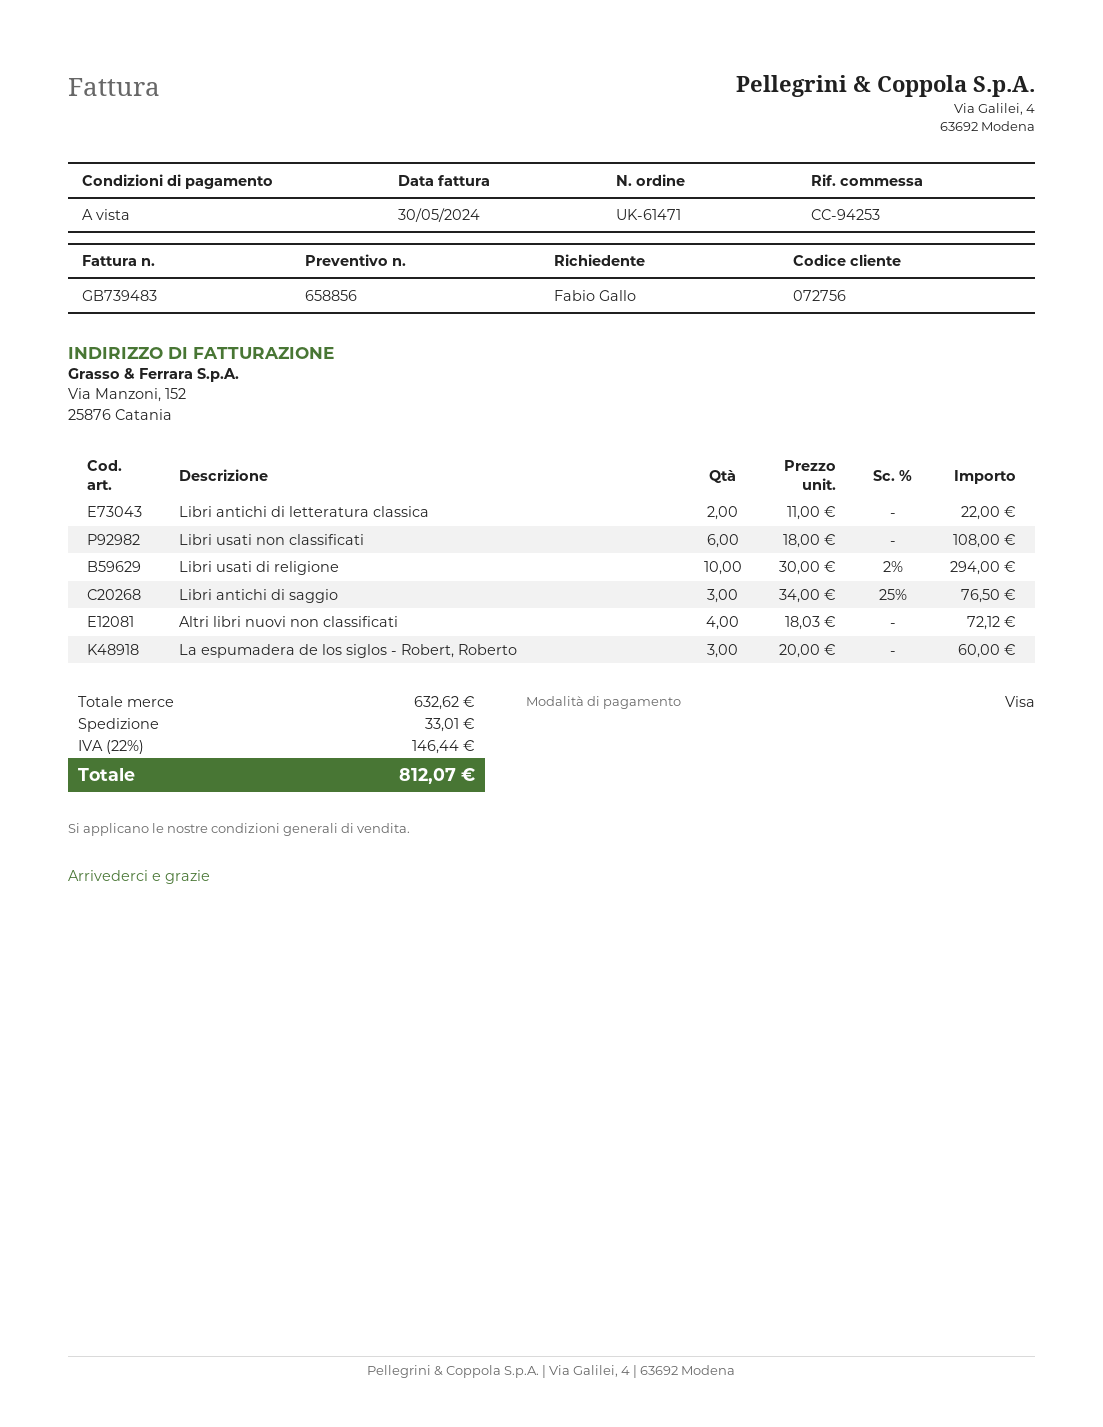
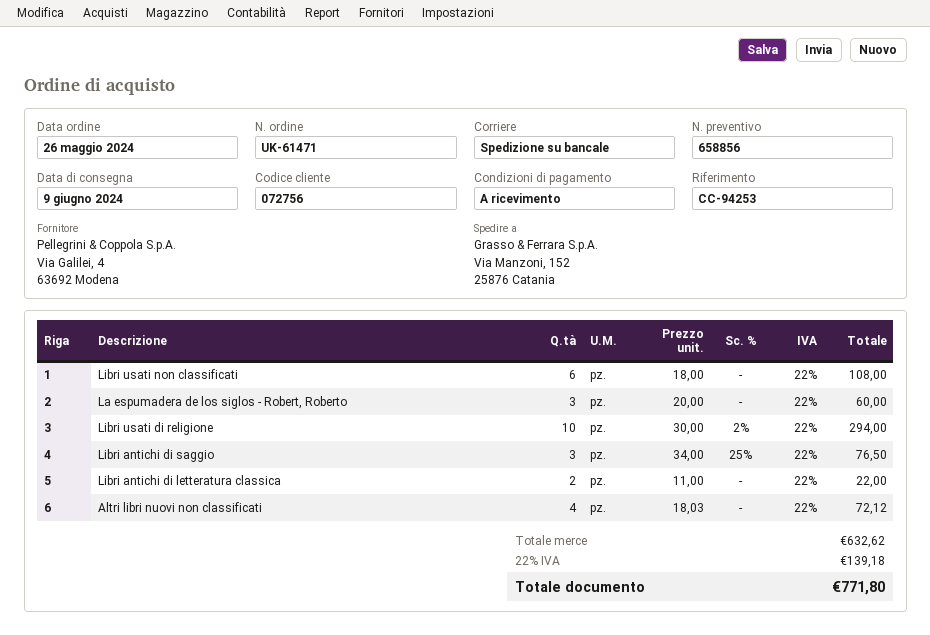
shipping: 33.01 -> none
tax: 22% = 146.44 -> 22% = 139.18
total: 812.07 -> 771.80

